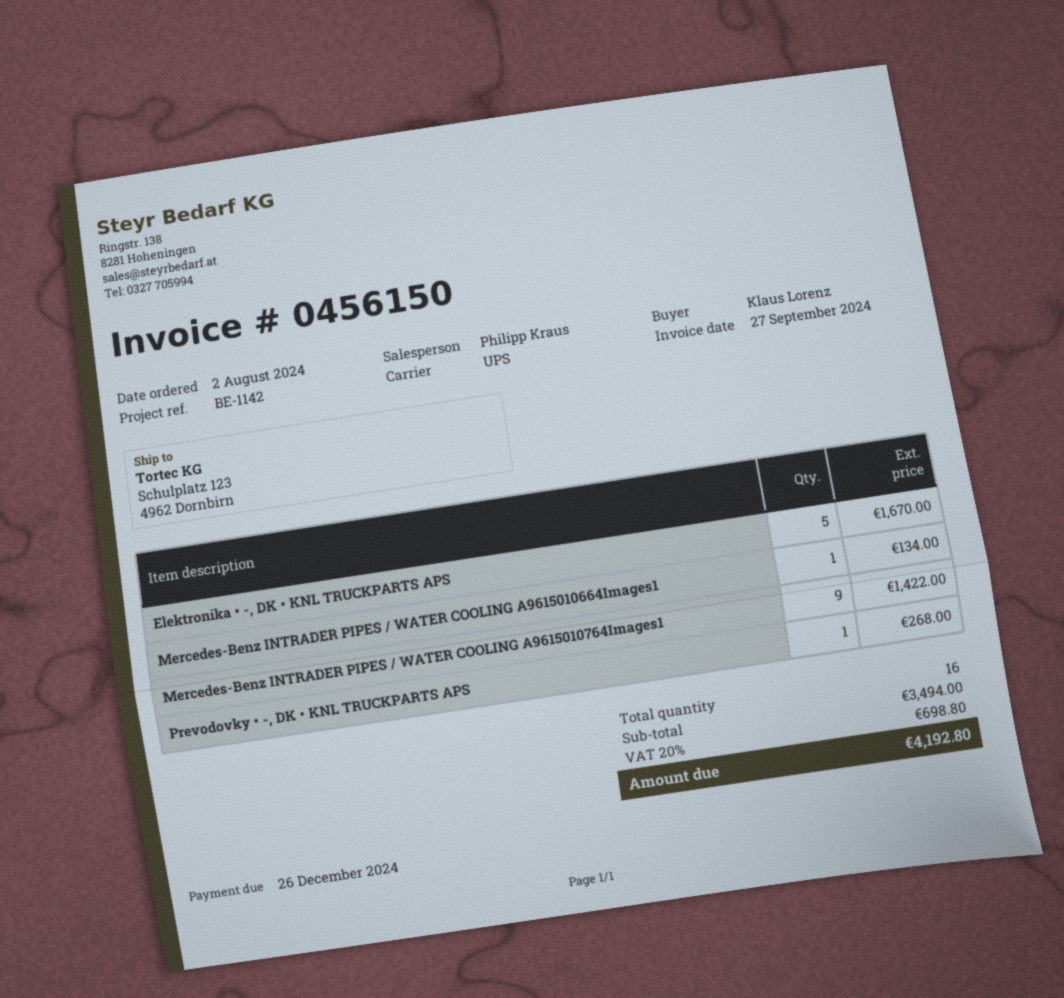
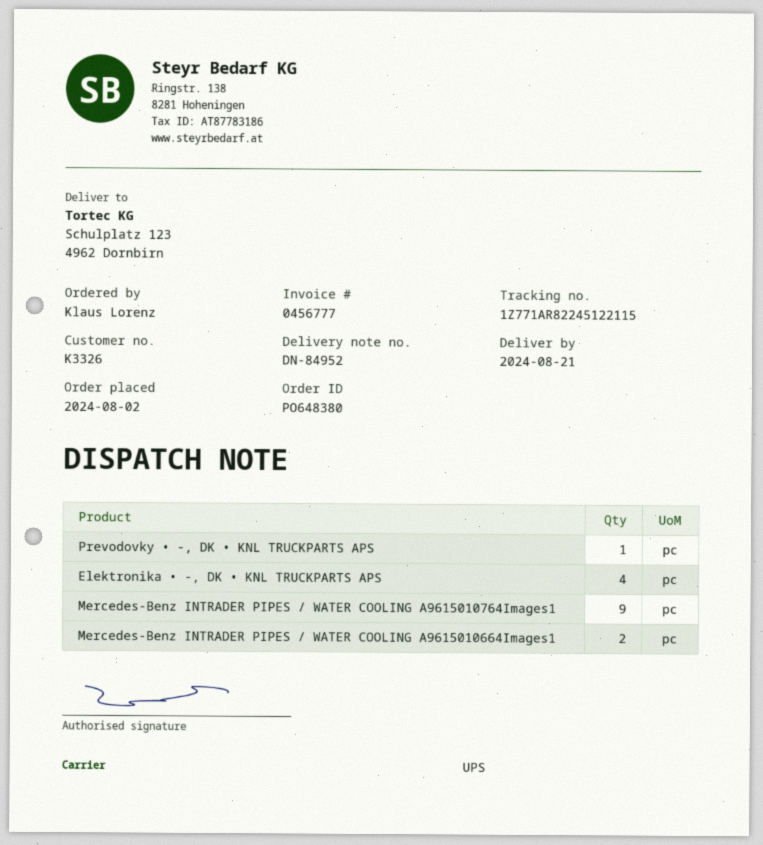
invoice number: 0456150 -> 0456777
Elektronika • -, DK • KNL TRUCKPARTS APS: 5 -> 4
Mercedes-Benz INTRADER PIPES / WATER COOLING A9615010664Images1: 1 -> 2

